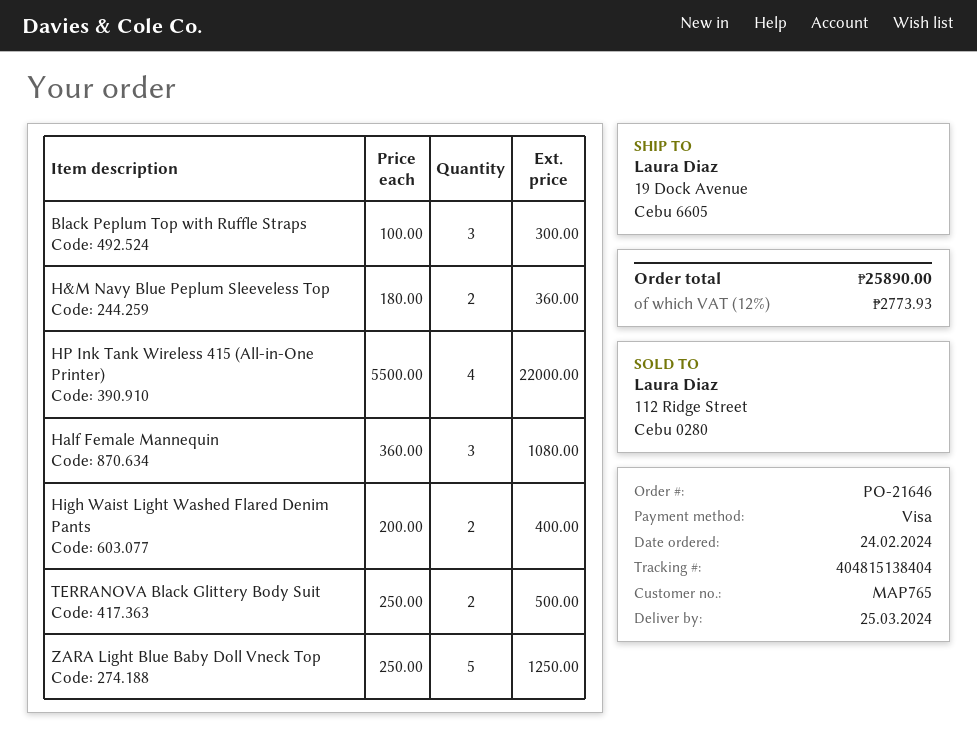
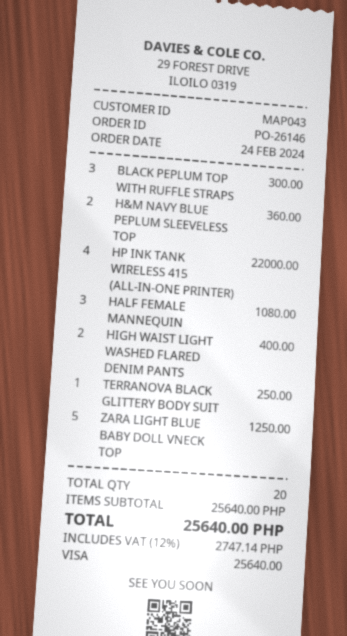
order number: PO-21646 -> PO-26146
customer number: MAP765 -> MAP043
TERRANOVA Black Glittery Body Suit: 2 for 500.00 -> 1 for 250.00
tax: 12% = 2773.93 -> 12% = 2747.14
total: 25890.00 -> 25640.00

